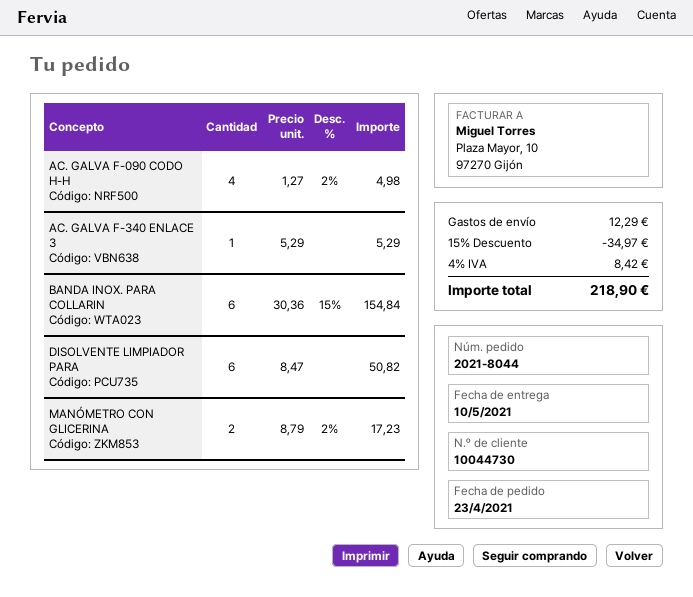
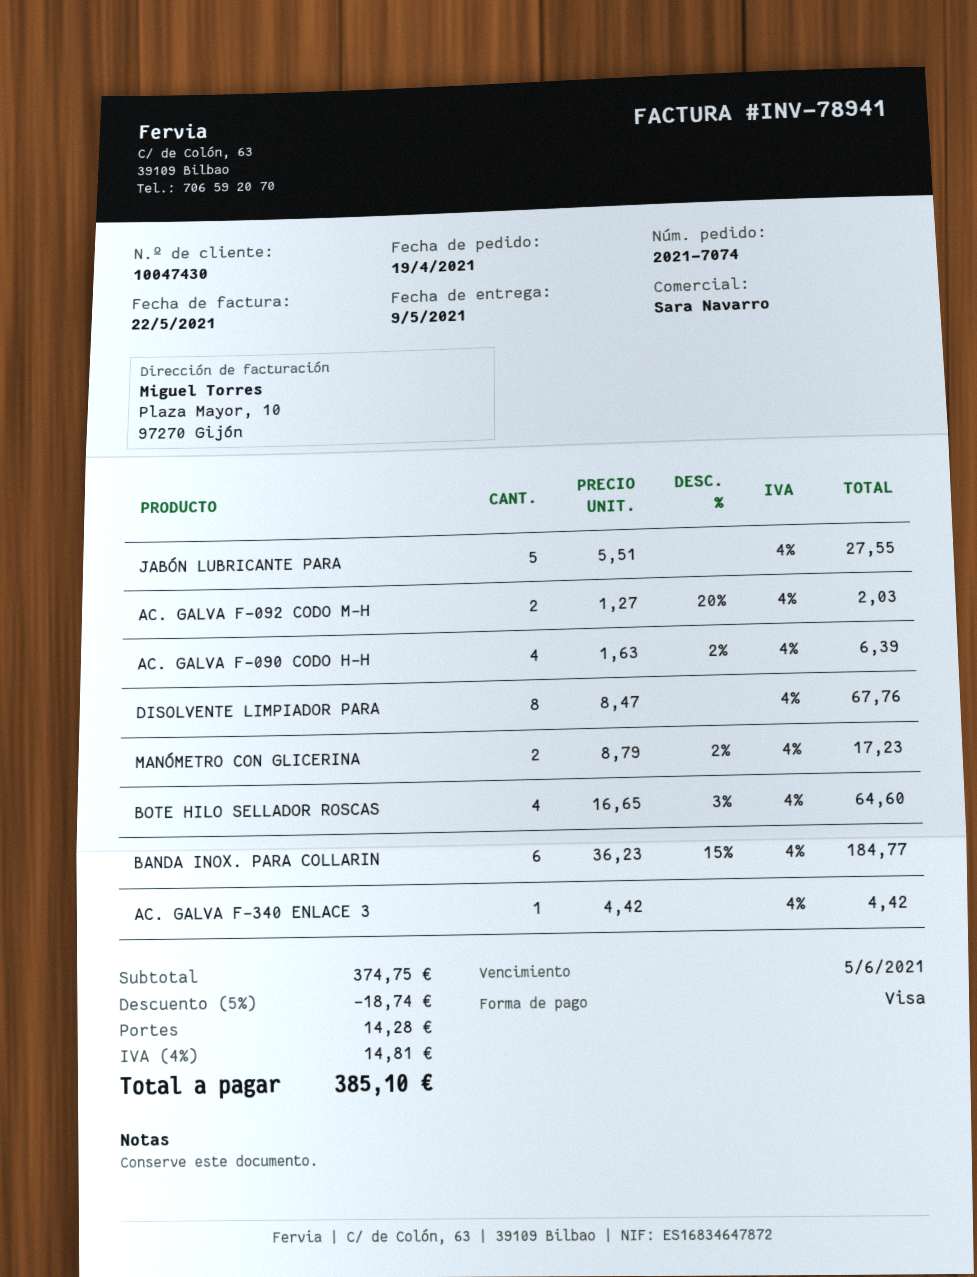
order number: 2021-8044 -> 2021-7074
order date: 2021-04-23 -> 2021-04-19
delivery date: 2021-05-10 -> 2021-05-09
customer number: 10044730 -> 10047430
AC. GALVA F-090 CODO H-H: 4 x 1.27 - 2% = 4.98 -> 4 x 1.63 - 2% = 6.39
AC. GALVA F-340 ENLACE 3: 1 x 5.29 = 5.29 -> 1 x 4.42 = 4.42
BANDA INOX. PARA COLLARIN: 6 x 30.36 - 15% = 154.84 -> 6 x 36.23 - 15% = 184.77
DISOLVENTE LIMPIADOR PARA: 6 x 8.47 = 50.82 -> 8 x 8.47 = 67.76
JABÓN LUBRICANTE PARA: none -> 5 x 5.51 = 27.55
AC. GALVA F-092 CODO M-H: none -> 2 x 1.27 - 20% = 2.03
BOTE HILO SELLADOR ROSCAS: none -> 4 x 16.65 - 3% = 64.60
discount: 15% = 34.97 -> 5% = 18.74
shipping: 12.29 -> 14.28
tax: 4% = 8.42 -> 4% = 14.81
total: 218.90 -> 385.10

